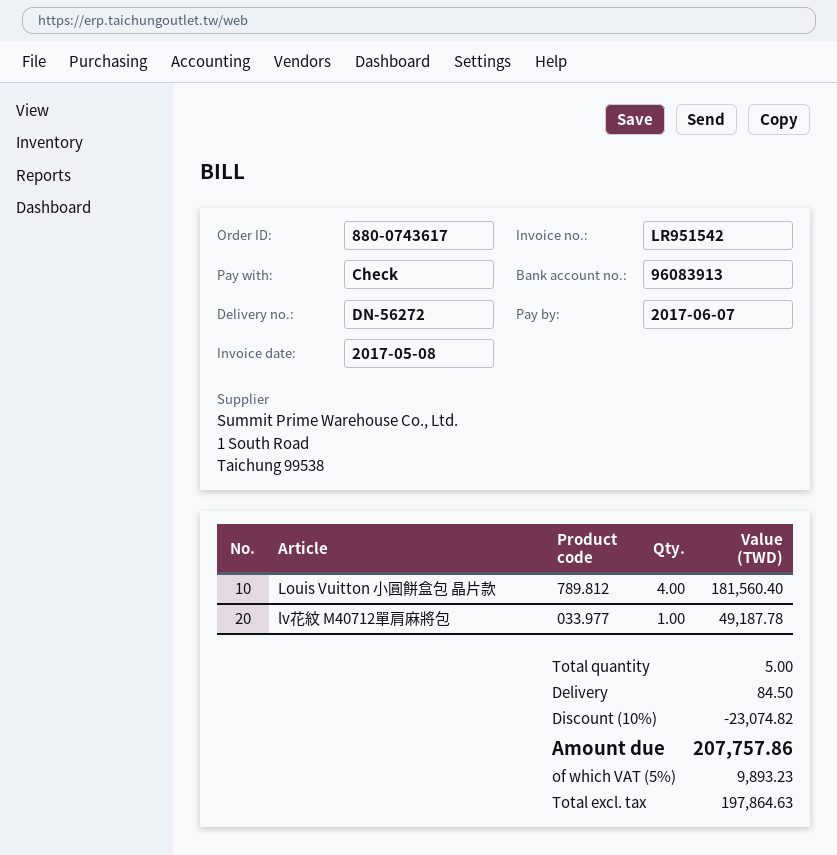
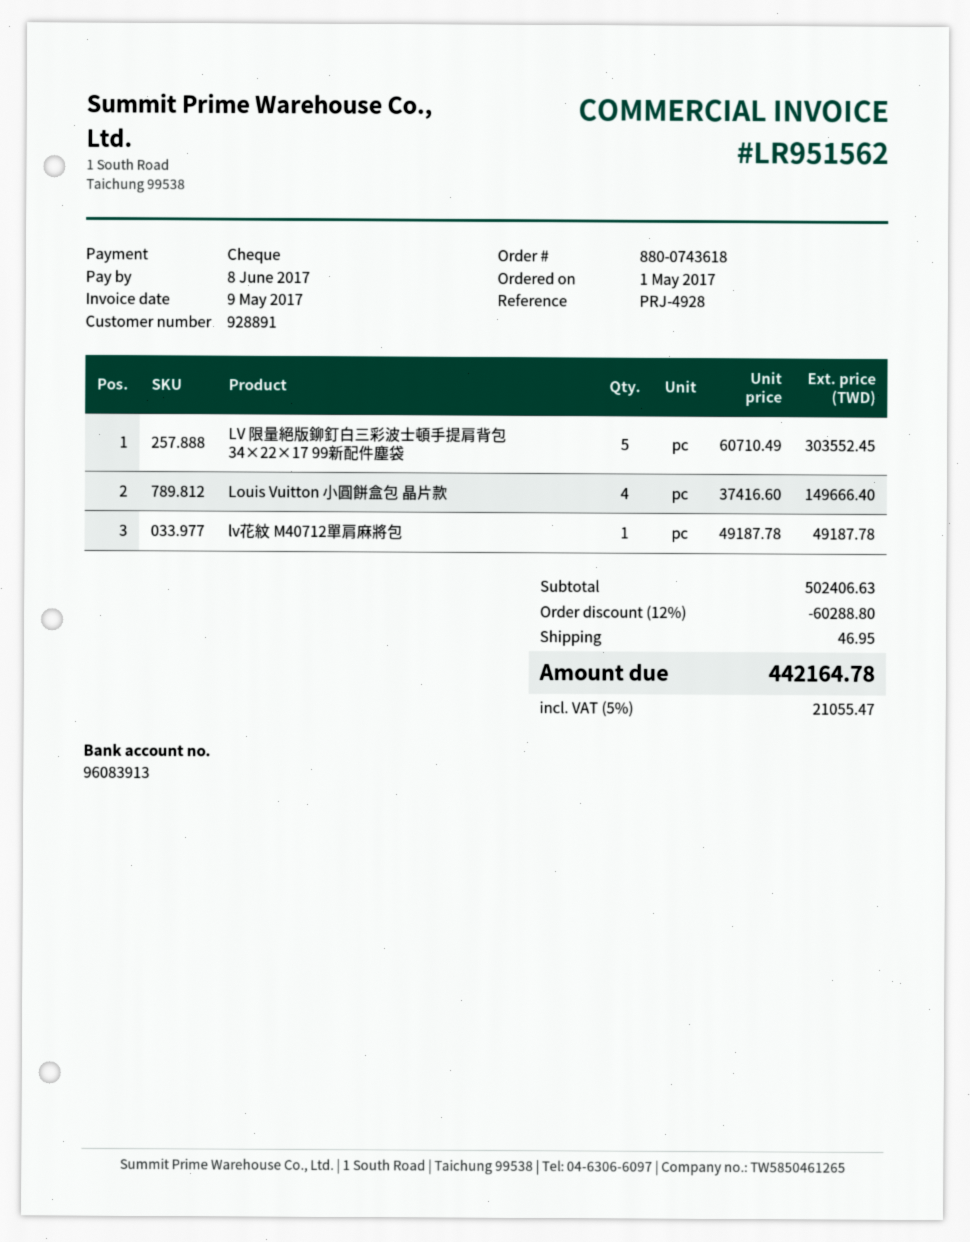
order number: 880-0743617 -> 880-0743618
invoice number: LR951542 -> LR951562
invoice date: 2017-05-08 -> 2017-05-09
due date: 2017-06-07 -> 2017-06-08
Louis Vuitton 小圓餅盒包 晶片款: 4 for 181560.40 -> 4 for 149666.40
LV 限量絕版鉚釘白三彩波士頓手提肩背包 34×22×17 99新配件塵袋: none -> 5 for 303552.45
discount: 10% = 23074.82 -> 12% = 60288.80
shipping: 84.50 -> 46.95
tax: 5% = 9893.23 -> 5% = 21055.47
total: 207757.86 -> 442164.78

